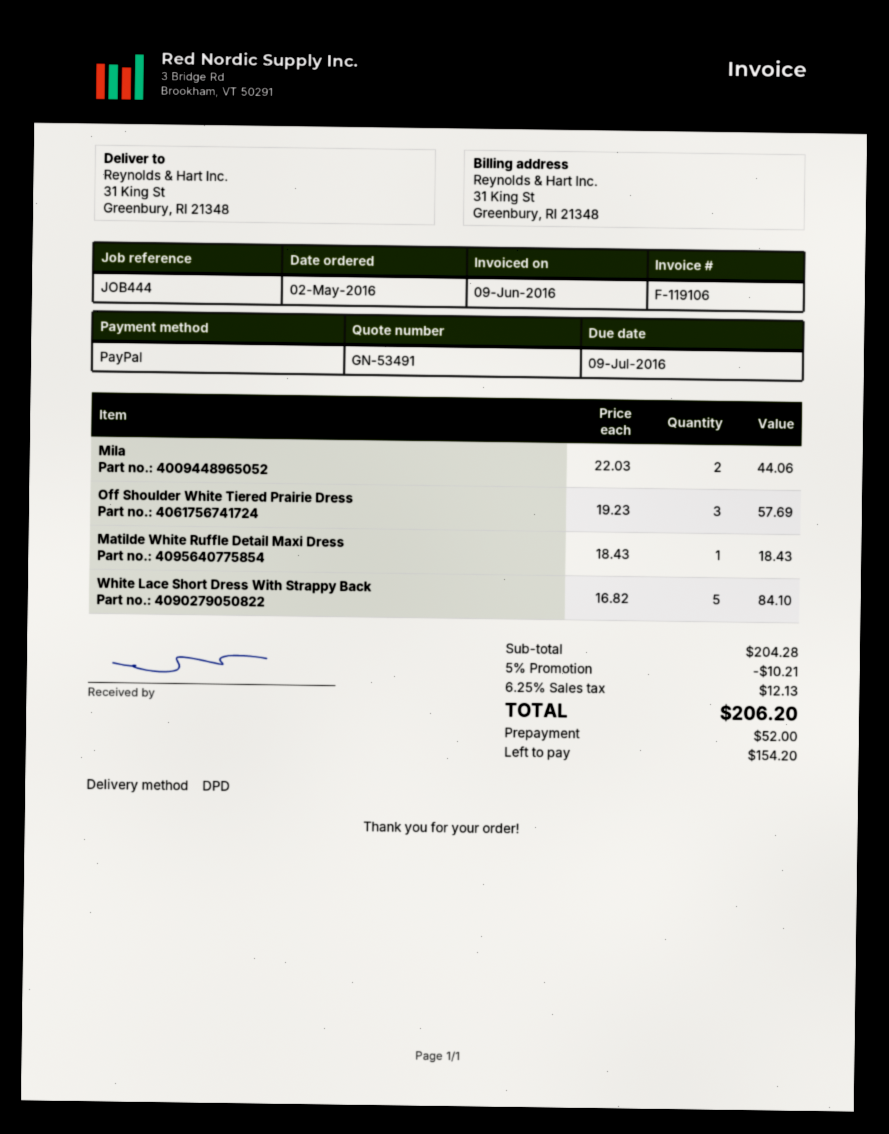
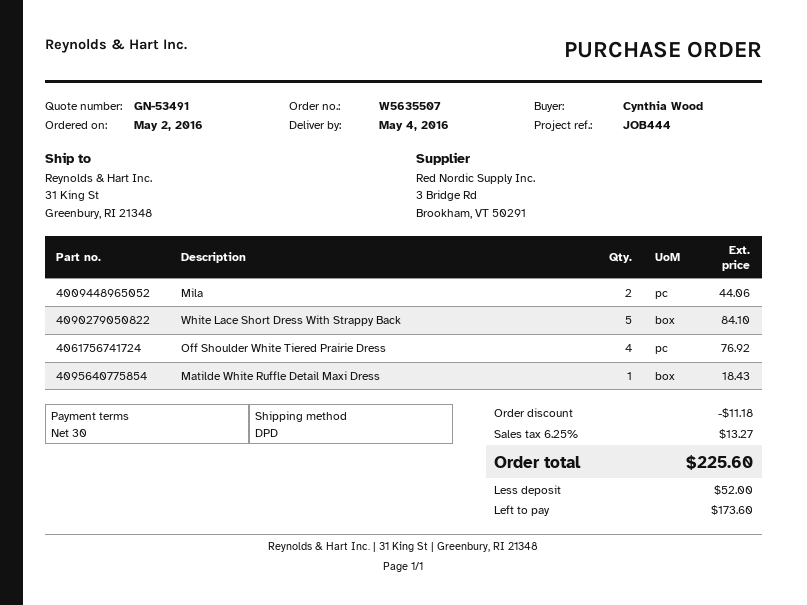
Off Shoulder White Tiered Prairie Dress: 3 for 57.69 -> 4 for 76.92
discount: 10.21 -> 11.18
tax: 6.25% = 12.13 -> 6.25% = 13.27
total: 206.20 -> 225.60
balance: 154.20 -> 173.60

